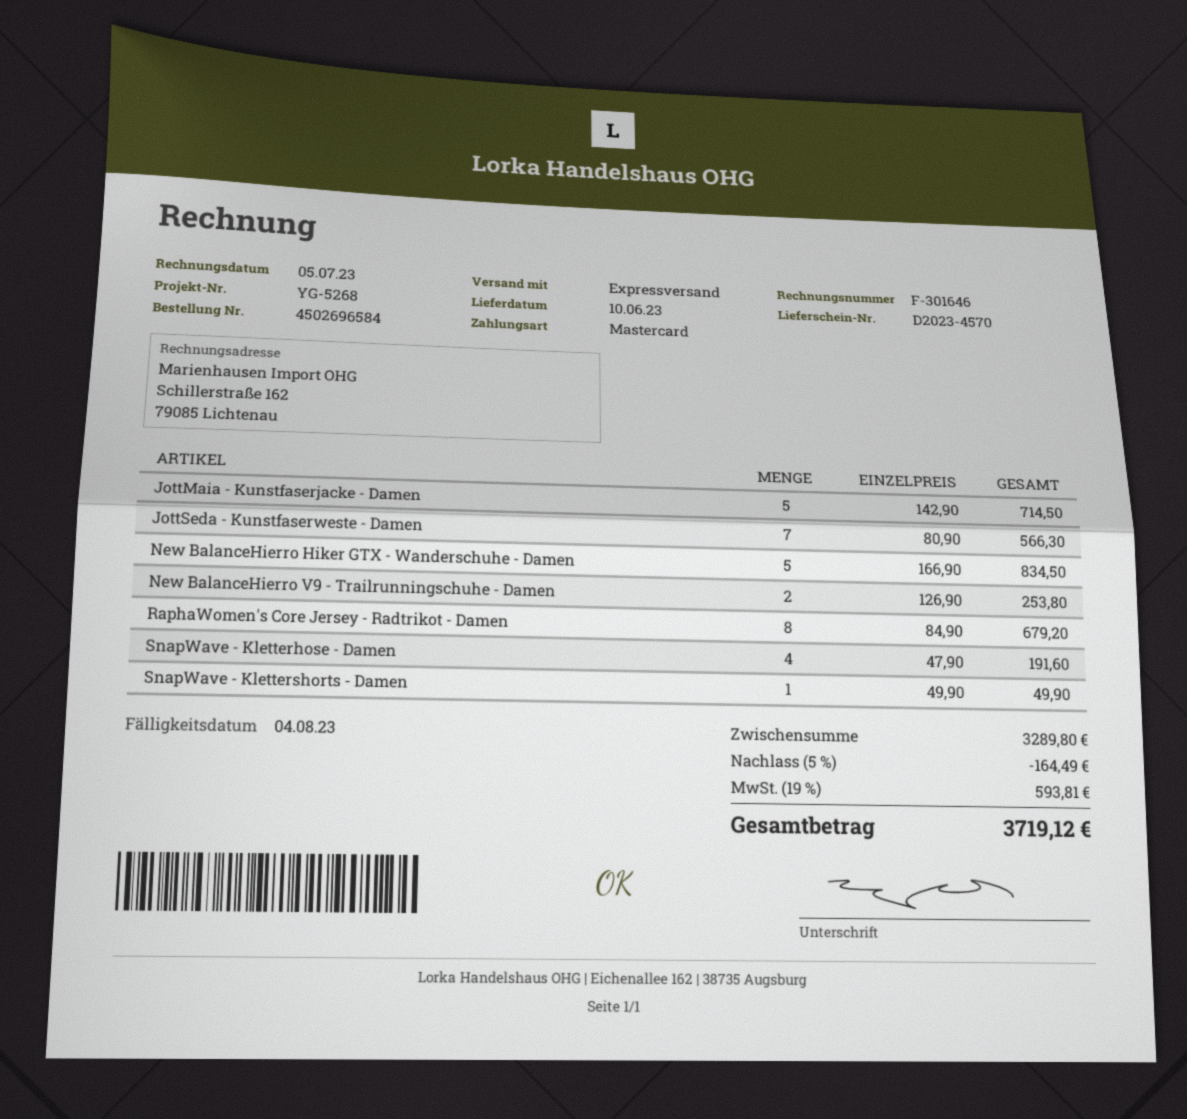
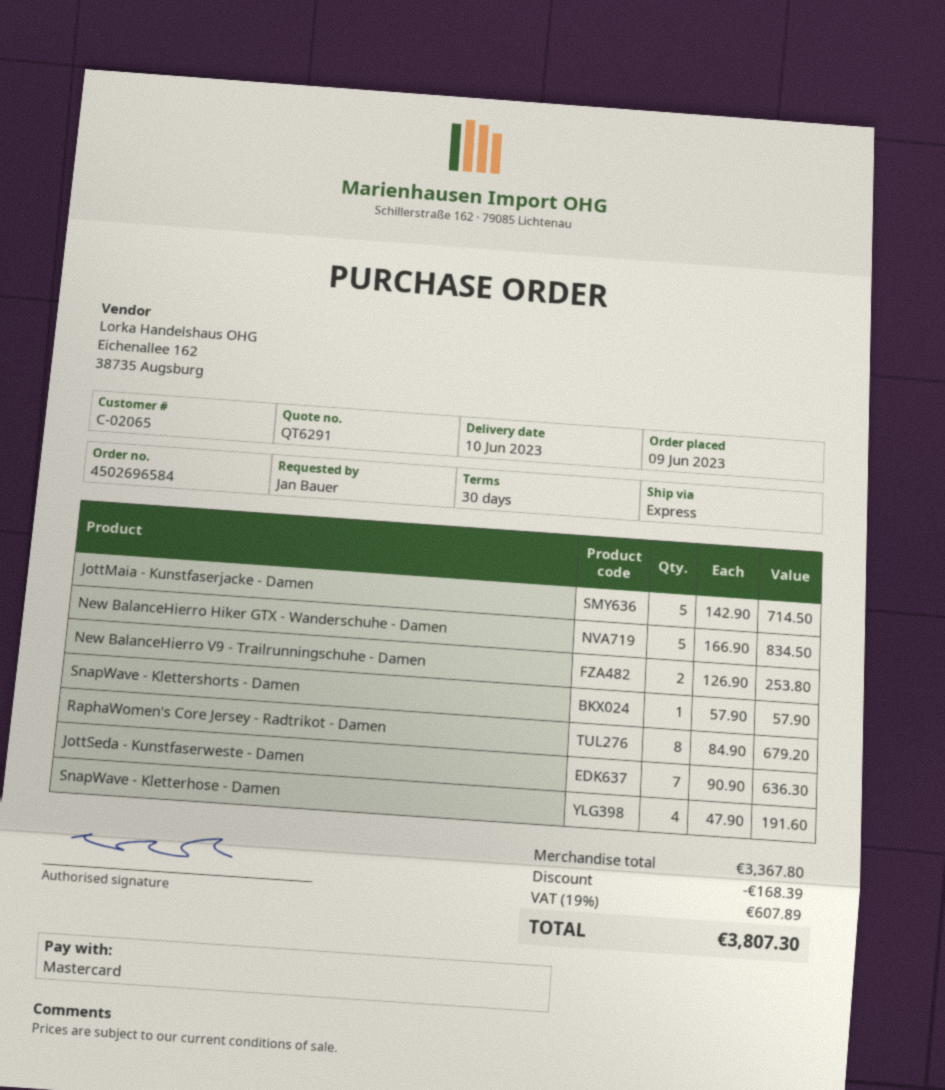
JottSeda - Kunstfaserweste - Damen: 7 x 80.90 = 566.30 -> 7 x 90.90 = 636.30
SnapWave - Klettershorts - Damen: 1 x 49.90 = 49.90 -> 1 x 57.90 = 57.90
subtotal: 3289.80 -> 3367.80
discount: 164.49 -> 168.39
tax: 19% = 593.81 -> 19% = 607.89
total: 3719.12 -> 3807.30

